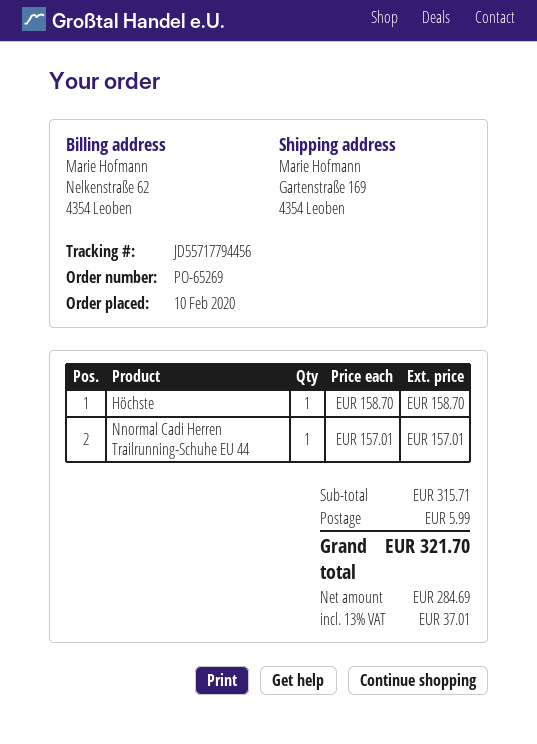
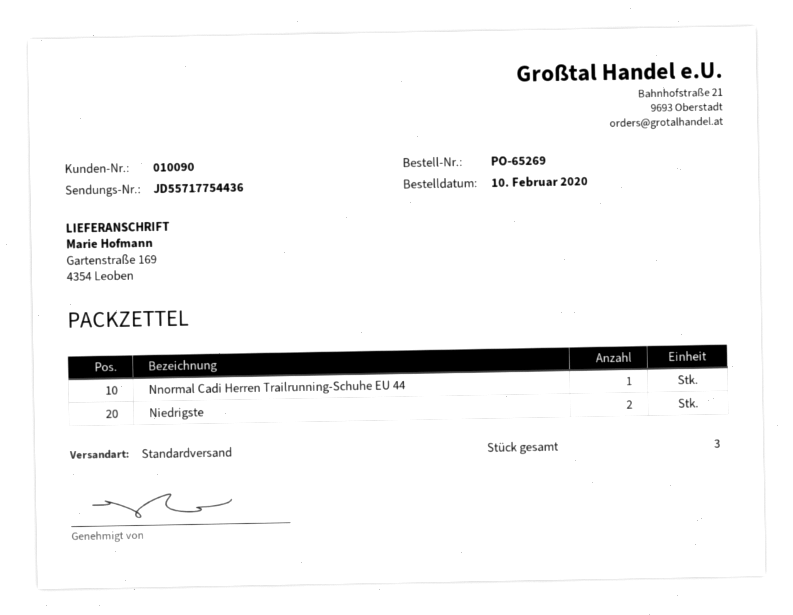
tracking number: JD55717794456 -> JD55717754436
Höchste: 1 -> none
Niedrigste: none -> 2

